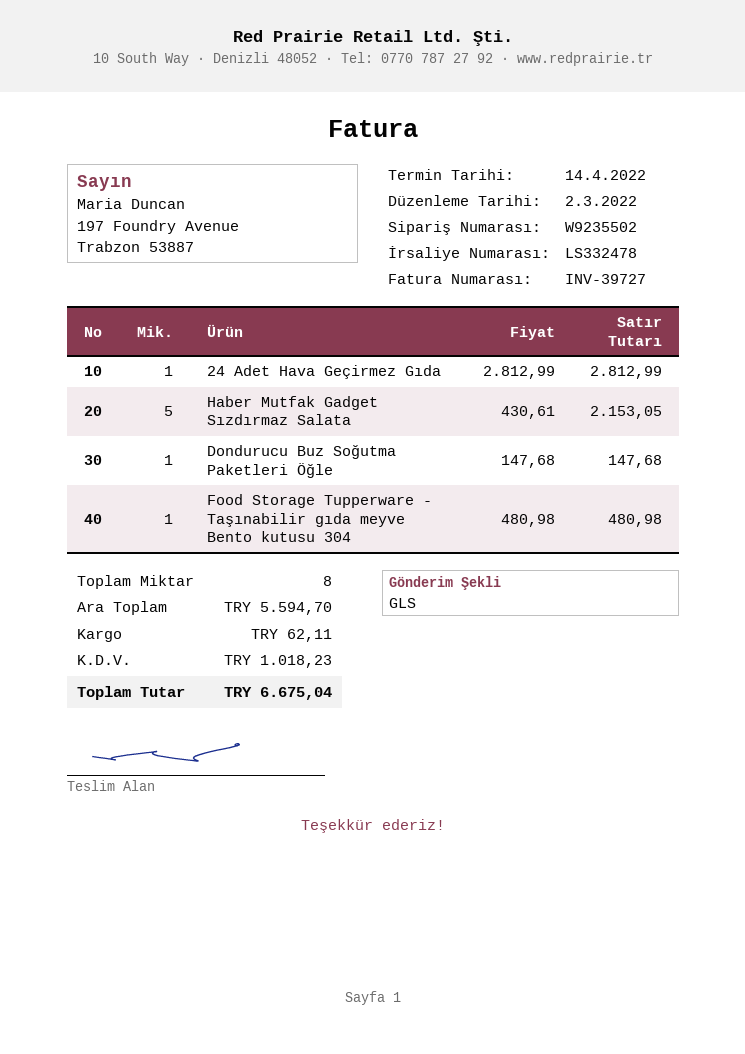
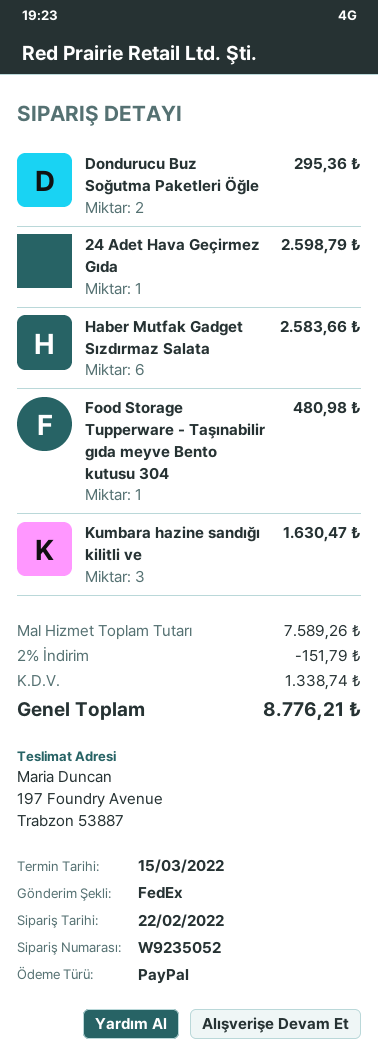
order number: W9235502 -> W9235052
delivery date: 2022-04-14 -> 2022-03-15
shipping method: GLS -> FedEx
24 Adet Hava Geçirmez Gıda: 1 for 2812.99 -> 1 for 2598.79
Haber Mutfak Gadget Sızdırmaz Salata: 5 for 2153.05 -> 6 for 2583.66
Dondurucu Buz Soğutma Paketleri Öğle: 1 for 147.68 -> 2 for 295.36
Kumbara hazine sandığı kilitli ve: none -> 3 for 1630.47
subtotal: 5594.70 -> 7589.26
discount: none -> 2% = 151.79
shipping: 62.11 -> none
tax: 1018.23 -> 1338.74
total: 6675.04 -> 8776.21

